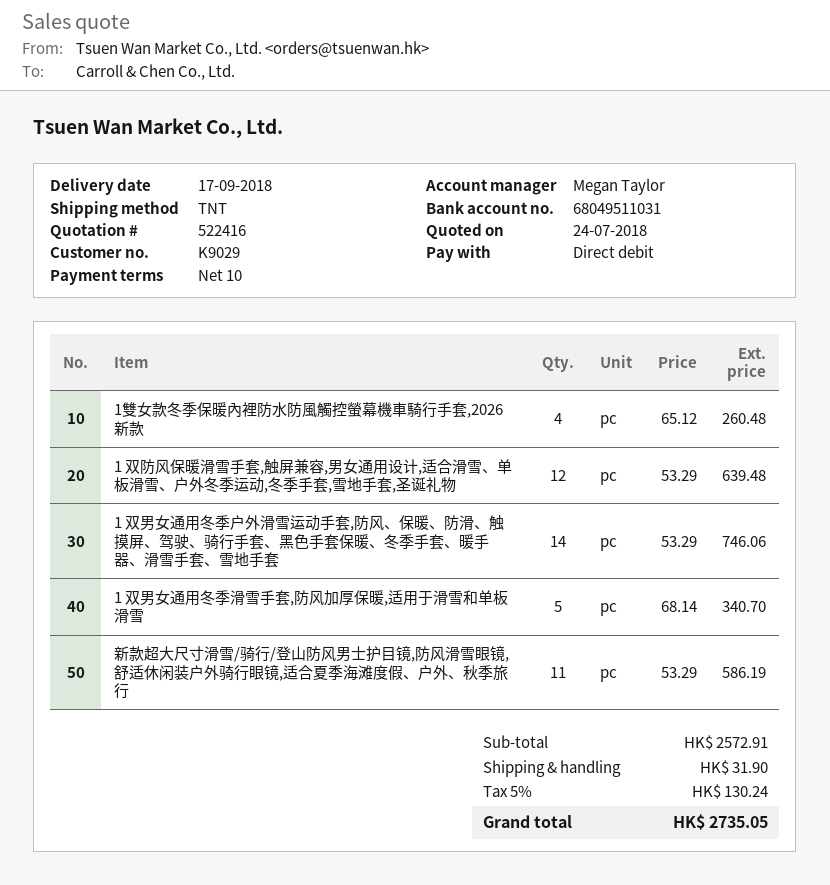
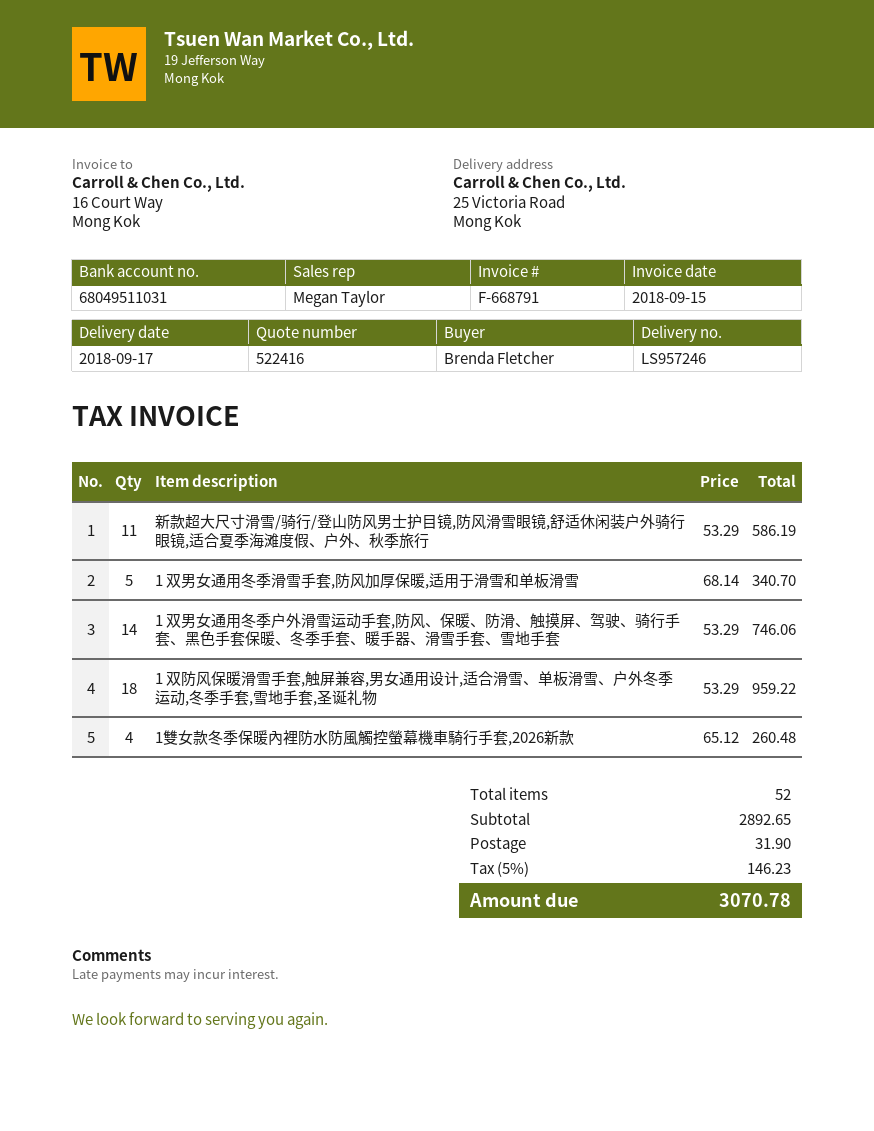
1 双防风保暖滑雪手套,触屏兼容,男女通用设计,适合滑雪、单板滑雪、户外冬季运动,冬季手套,雪地手套,圣诞礼物: 12 x 53.29 = 639.48 -> 18 x 53.29 = 959.22
subtotal: 2572.91 -> 2892.65
tax: 5% = 130.24 -> 5% = 146.23
total: 2735.05 -> 3070.78

